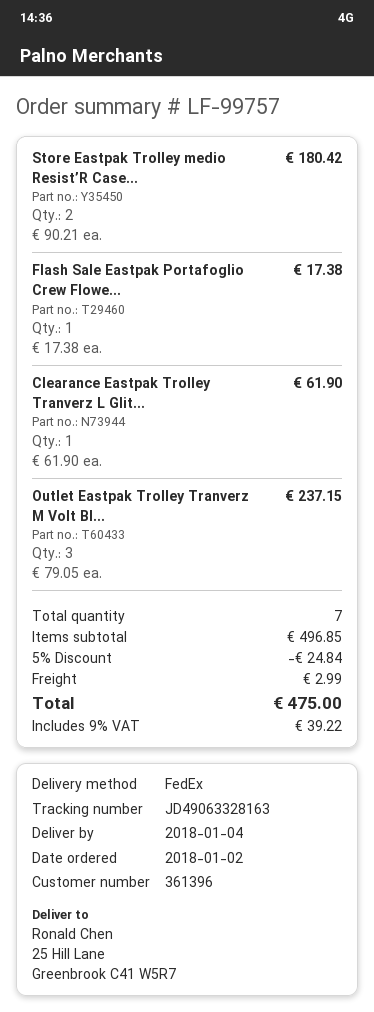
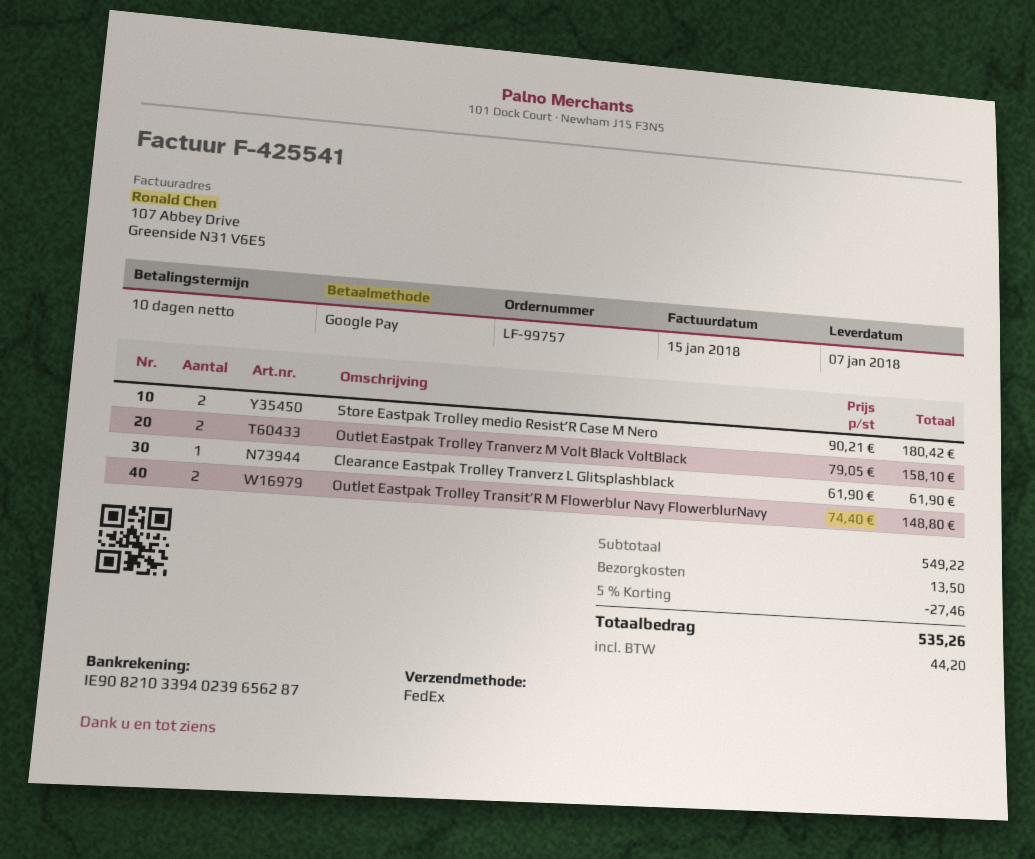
delivery date: 2018-01-04 -> 2018-01-07
Flash Sale Eastpak Portafoglio Crew Flowe...: 1 x 17.38 = 17.38 -> none
Outlet Eastpak Trolley Tranverz M Volt Bl...: 3 x 79.05 = 237.15 -> 2 x 79.05 = 158.10
Outlet Eastpak Trolley Transit’R M Flowerblur Navy FlowerblurNavy: none -> 2 x 74.40 = 148.80
subtotal: 496.85 -> 549.22
discount: 5% = 24.84 -> 5% = 27.46
shipping: 2.99 -> 13.50
tax: 39.22 -> 44.20
total: 475.00 -> 535.26

